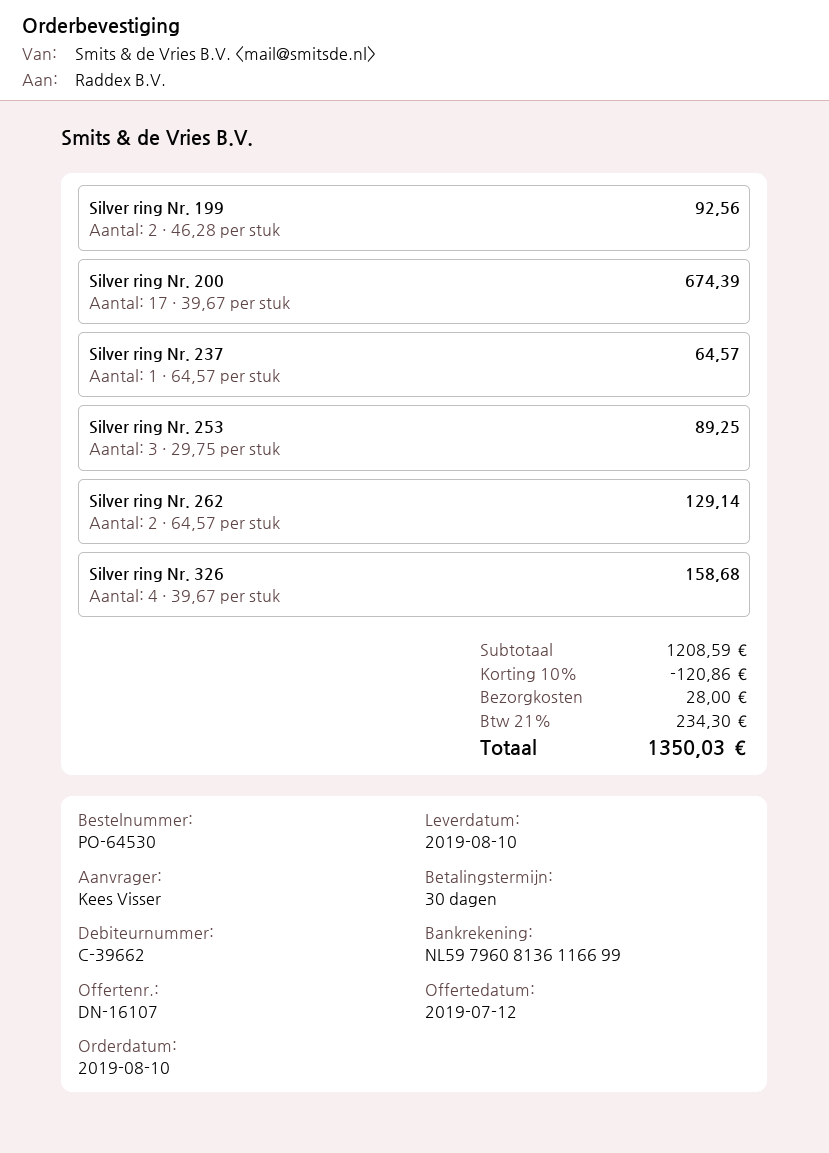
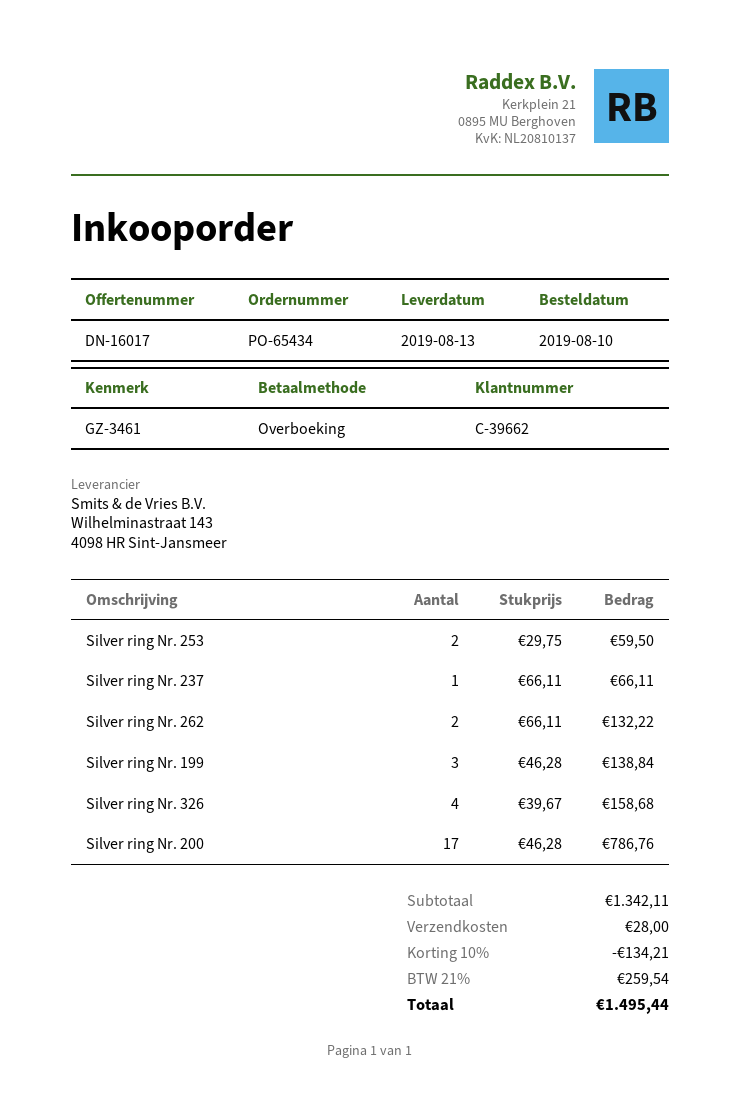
quote number: DN-16107 -> DN-16017
order number: PO-64530 -> PO-65434
delivery date: 2019-08-10 -> 2019-08-13
Silver ring Nr. 199: 2 x 46.28 = 92.56 -> 3 x 46.28 = 138.84
Silver ring Nr. 200: 17 x 39.67 = 674.39 -> 17 x 46.28 = 786.76
Silver ring Nr. 237: 1 x 64.57 = 64.57 -> 1 x 66.11 = 66.11
Silver ring Nr. 253: 3 x 29.75 = 89.25 -> 2 x 29.75 = 59.50
Silver ring Nr. 262: 2 x 64.57 = 129.14 -> 2 x 66.11 = 132.22
subtotal: 1208.59 -> 1342.11
discount: 10% = 120.86 -> 10% = 134.21
tax: 21% = 234.30 -> 21% = 259.54
total: 1350.03 -> 1495.44

